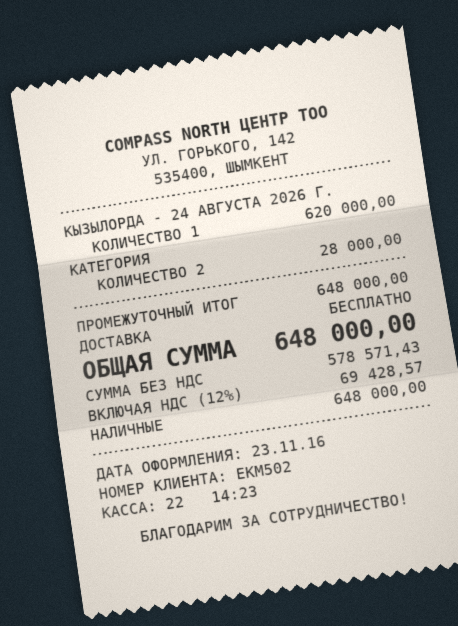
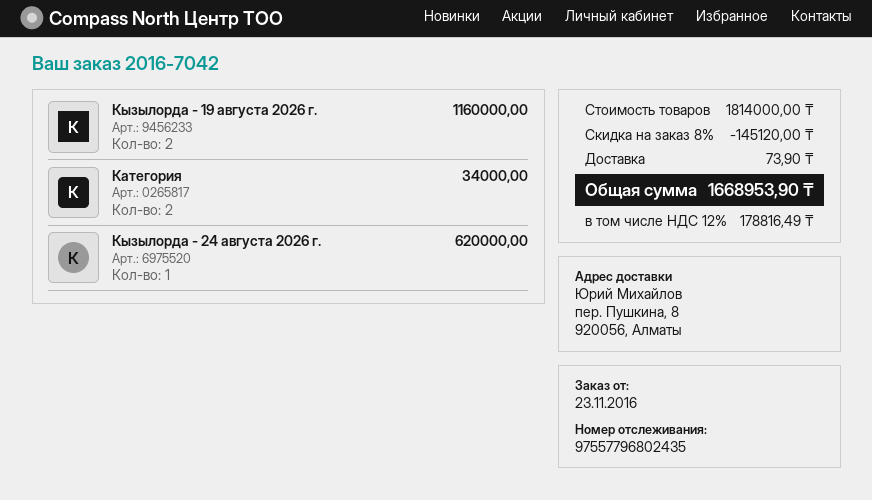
КАТЕГОРИЯ: 2 for 28000.00 -> 2 for 34000.00
Кызылорда - 19 августа 2026 г.: none -> 2 for 1160000.00
subtotal: 648000.00 -> 1814000.00
discount: none -> 8% = 145120.00
shipping: 0.00 -> 73.90
tax: 12% = 69428.57 -> 12% = 178816.49
total: 648000.00 -> 1668953.90

